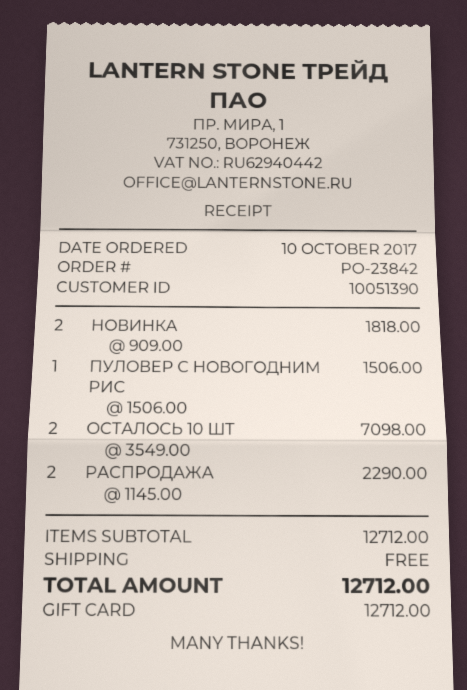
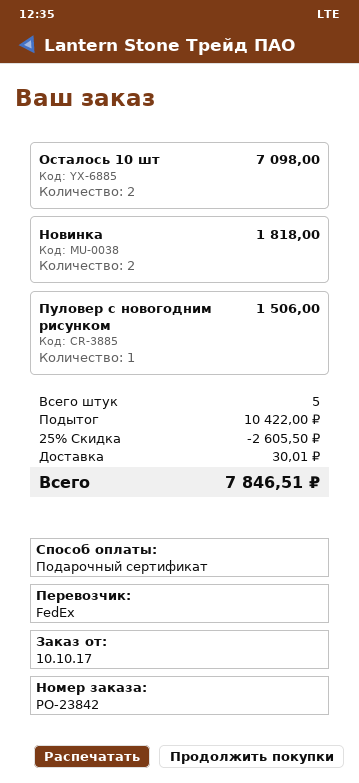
РАСПРОДАЖА: 2 for 2290.00 -> none
subtotal: 12712.00 -> 10422.00
discount: none -> 25% = 2605.50
shipping: 0.00 -> 30.01
total: 12712.00 -> 7846.51

